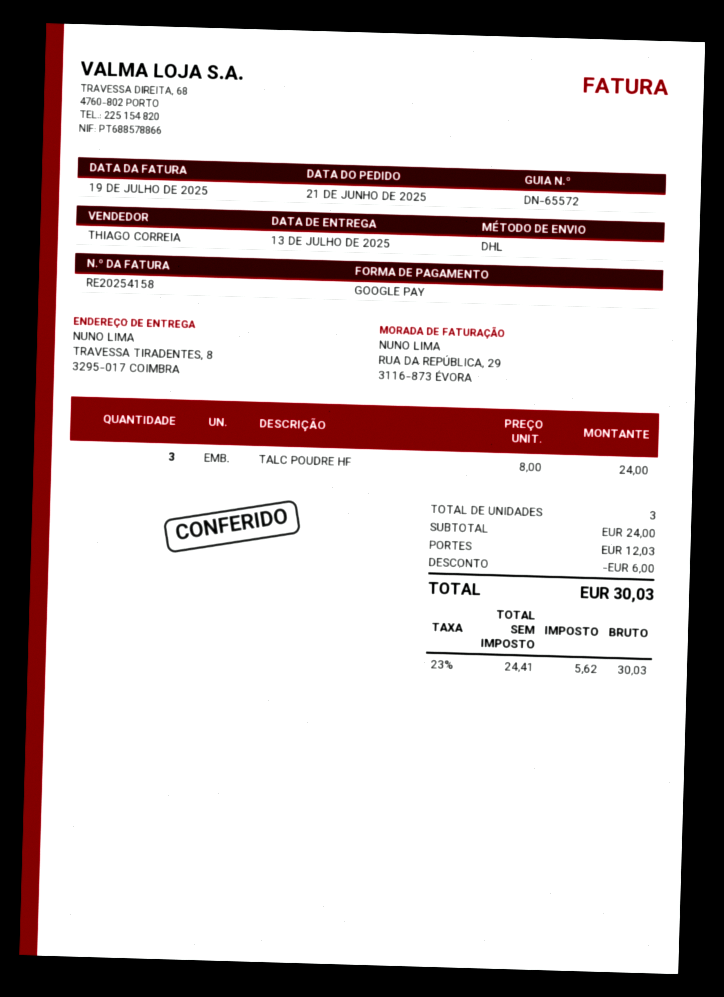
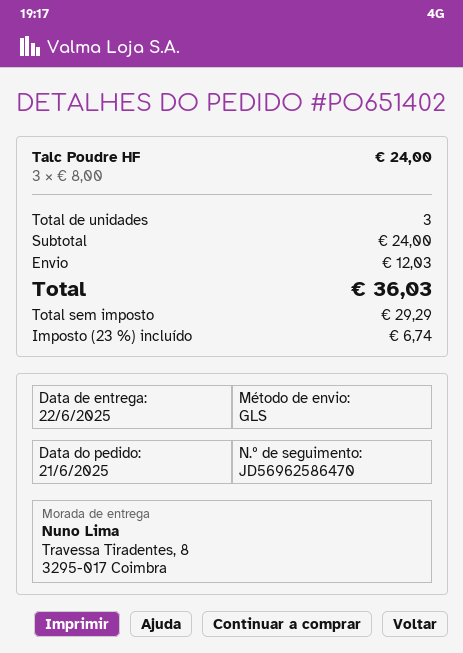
delivery date: 2025-07-13 -> 2025-06-22
shipping method: DHL -> GLS
discount: 6.00 -> none
net: 24.41 -> 29.29
tax: 23% = 5.62 -> 23% = 6.74
total: 30.03 -> 36.03

